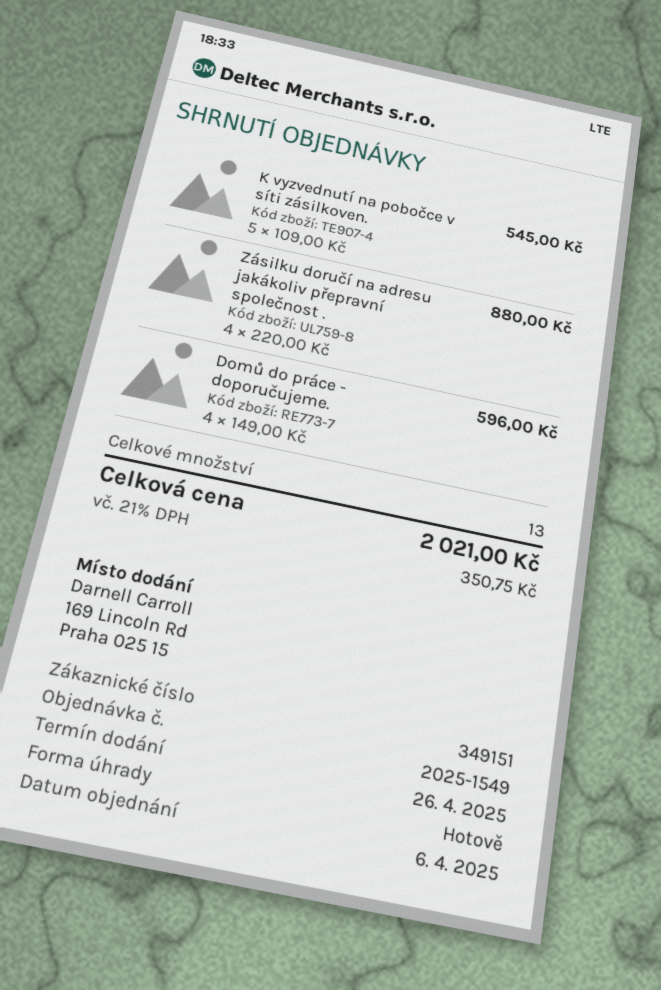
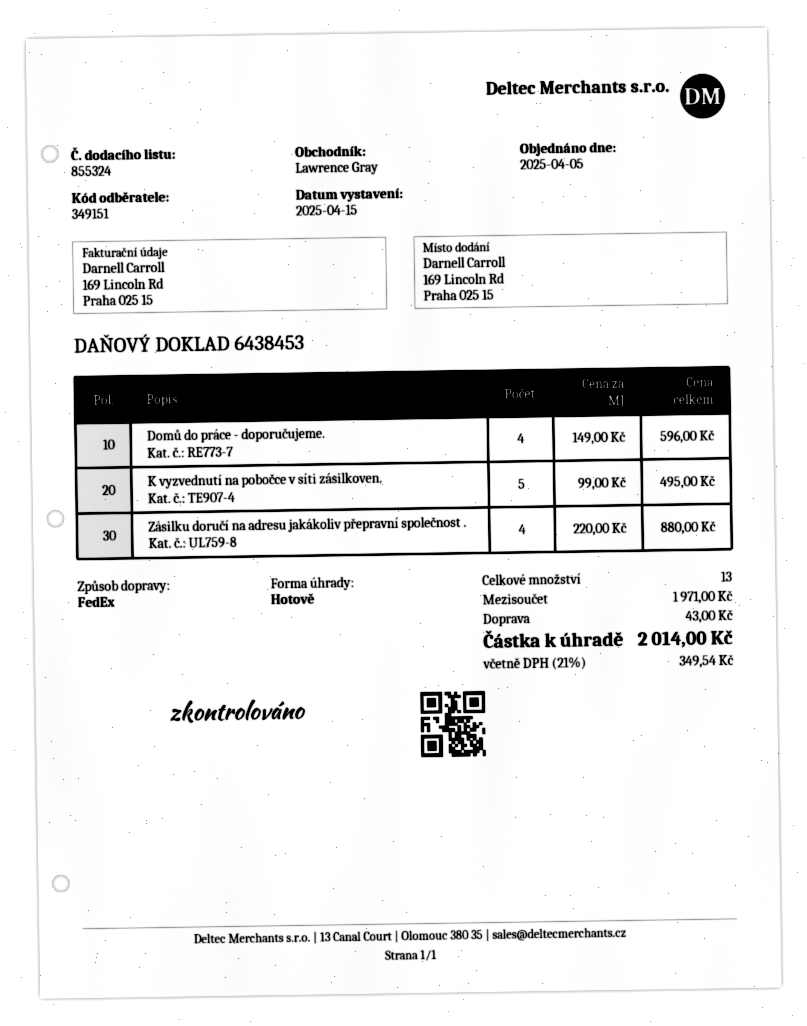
order date: 2025-04-06 -> 2025-04-05
K vyzvednutí na pobočce v síti zásilkoven.: 5 x 109.00 = 545.00 -> 5 x 99.00 = 495.00
shipping: none -> 43.00
tax: 21% = 350.75 -> 21% = 349.54
total: 2021.00 -> 2014.00

